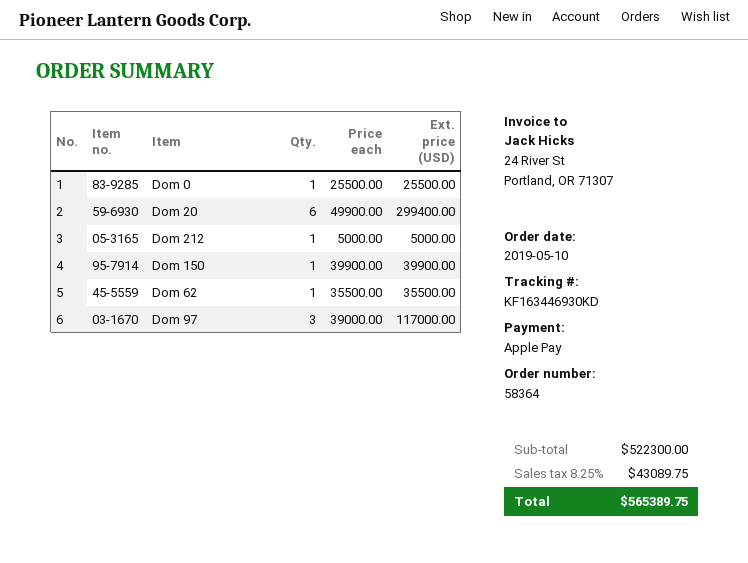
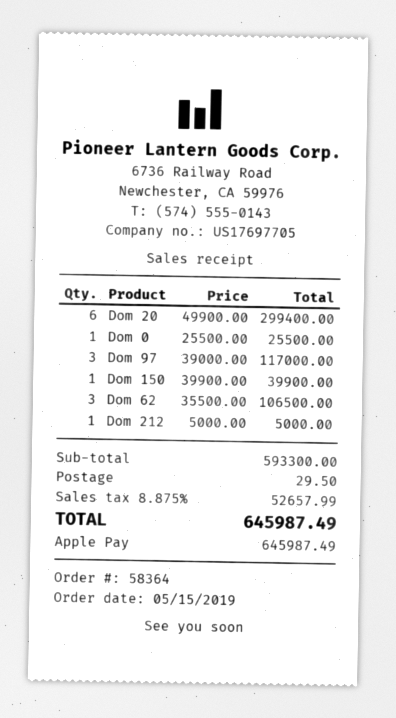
order date: 2019-05-10 -> 2019-05-15
Dom 62: 1 x 35500.00 = 35500.00 -> 3 x 35500.00 = 106500.00
subtotal: 522300.00 -> 593300.00
shipping: none -> 29.50
tax: 8.25% = 43089.75 -> 8.875% = 52657.99
total: 565389.75 -> 645987.49

